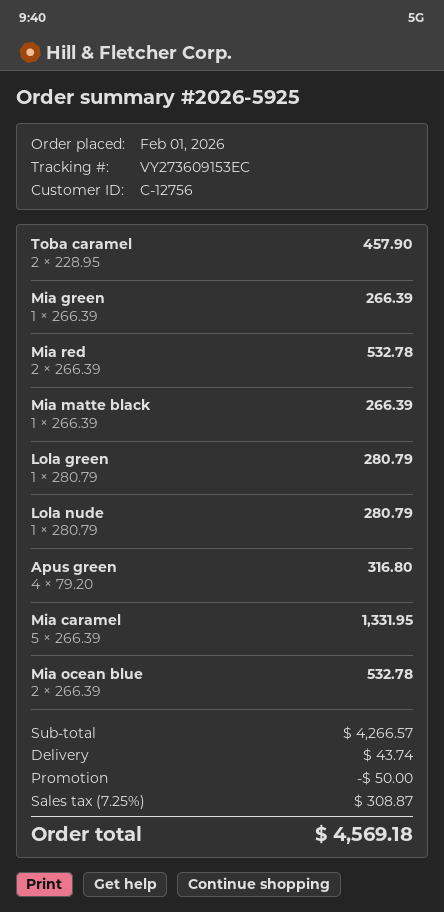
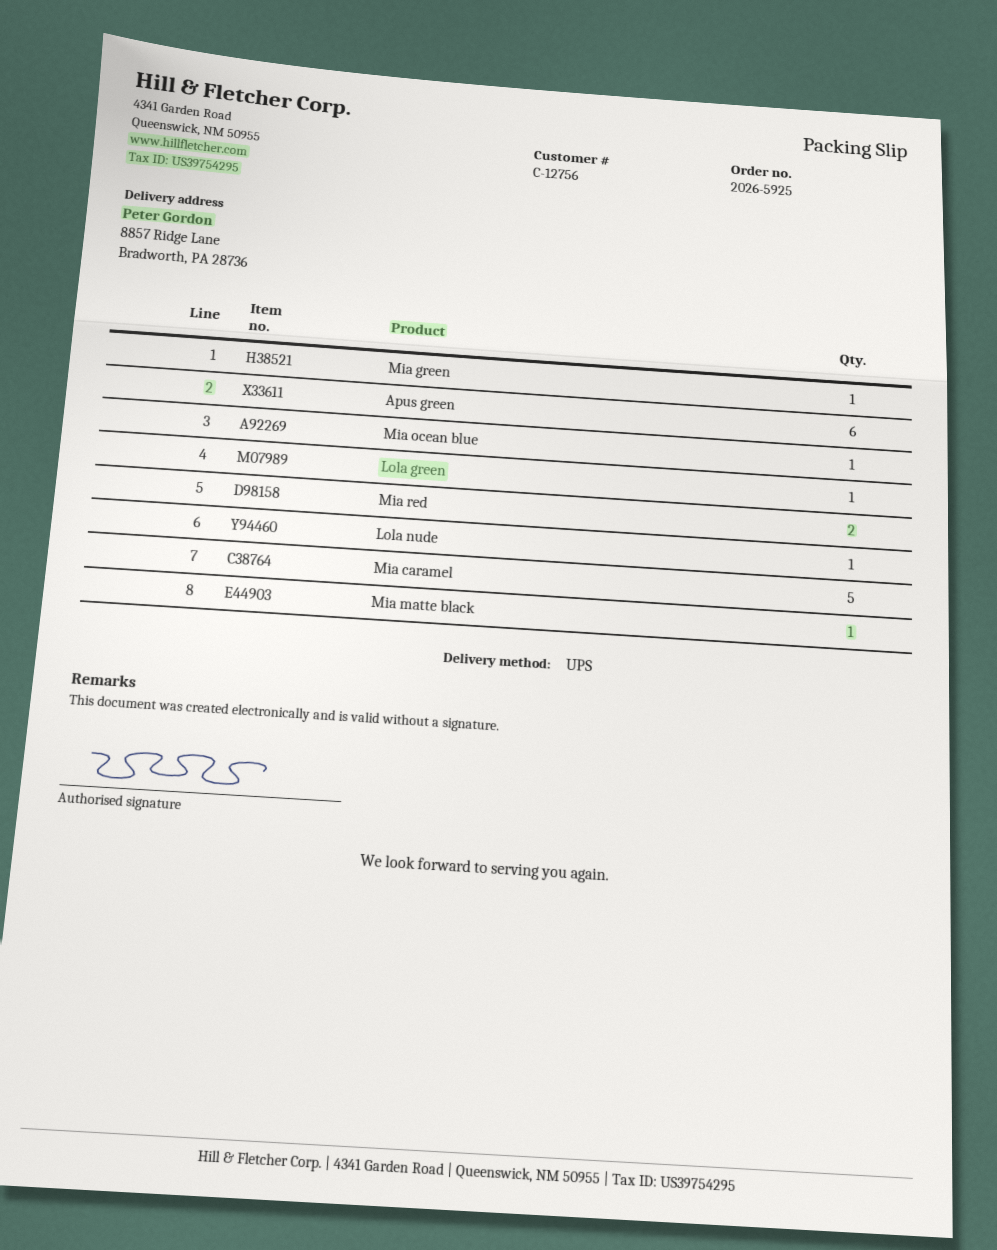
Toba caramel: 2 -> none
Apus green: 4 -> 6
Mia ocean blue: 2 -> 1

